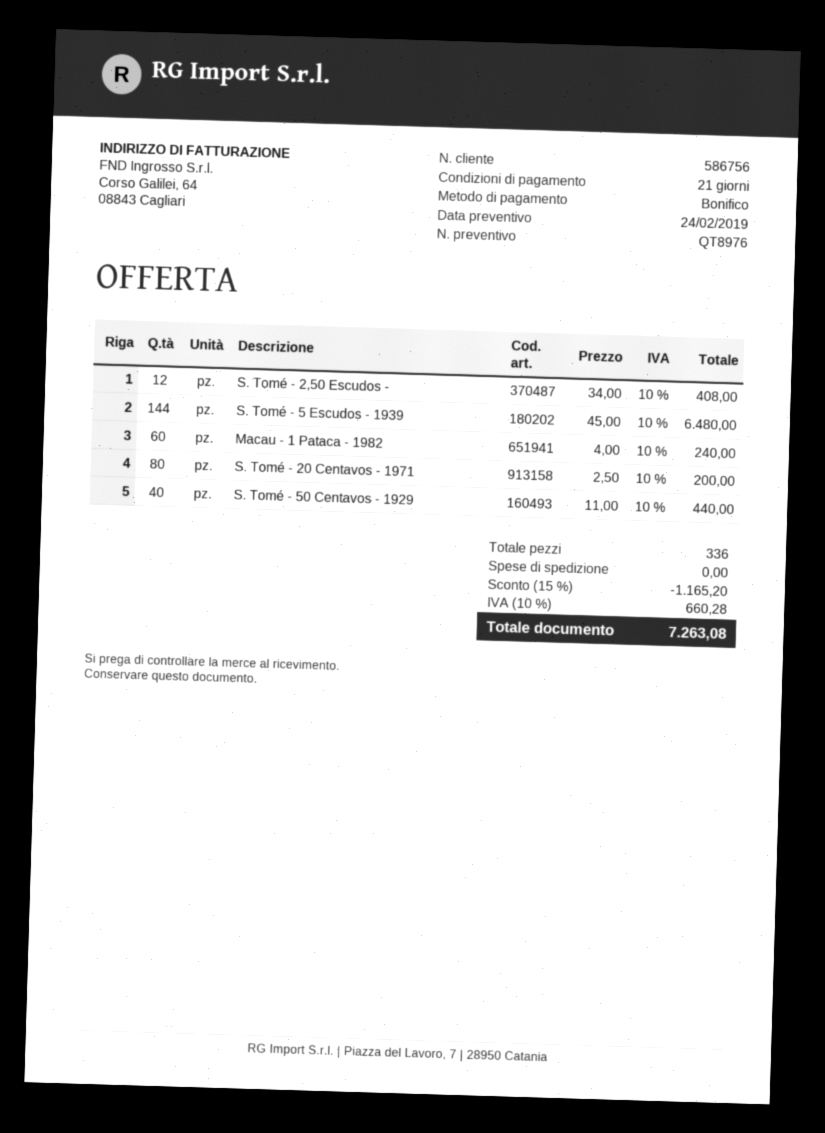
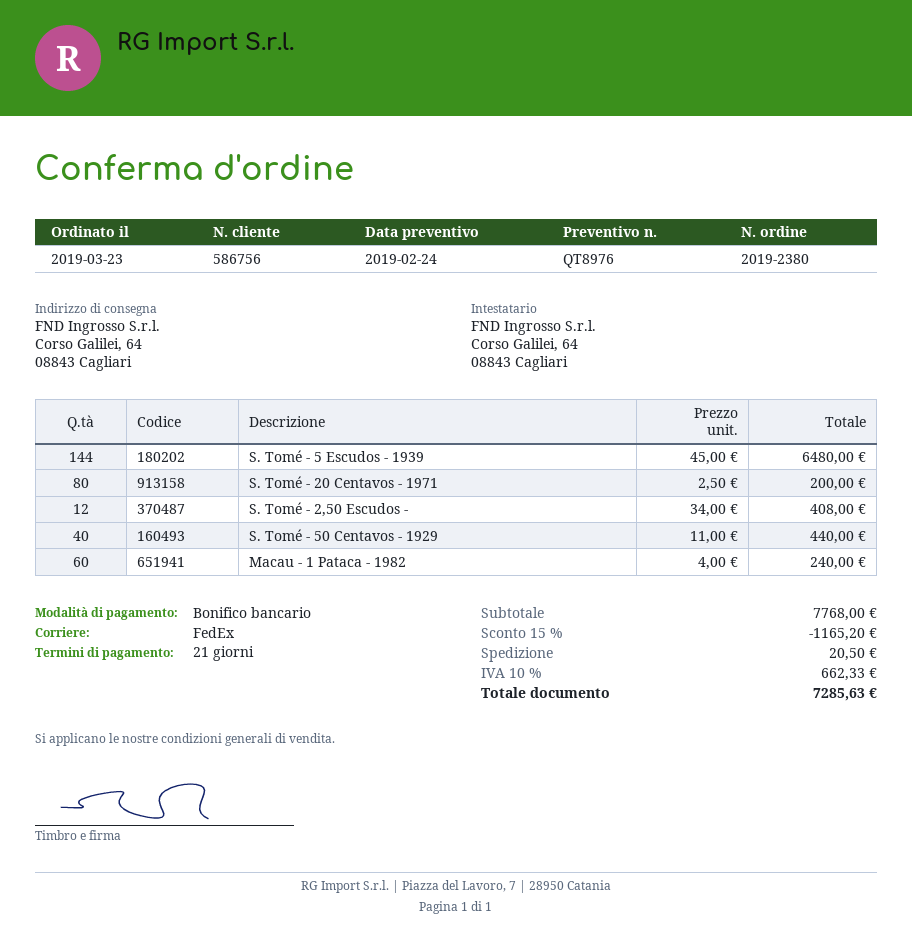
shipping: 0.00 -> 20.50
tax: 10% = 660.28 -> 10% = 662.33
total: 7263.08 -> 7285.63

